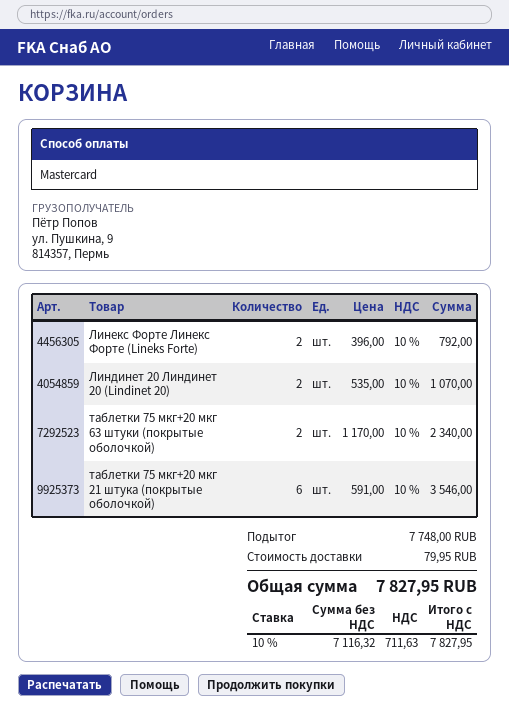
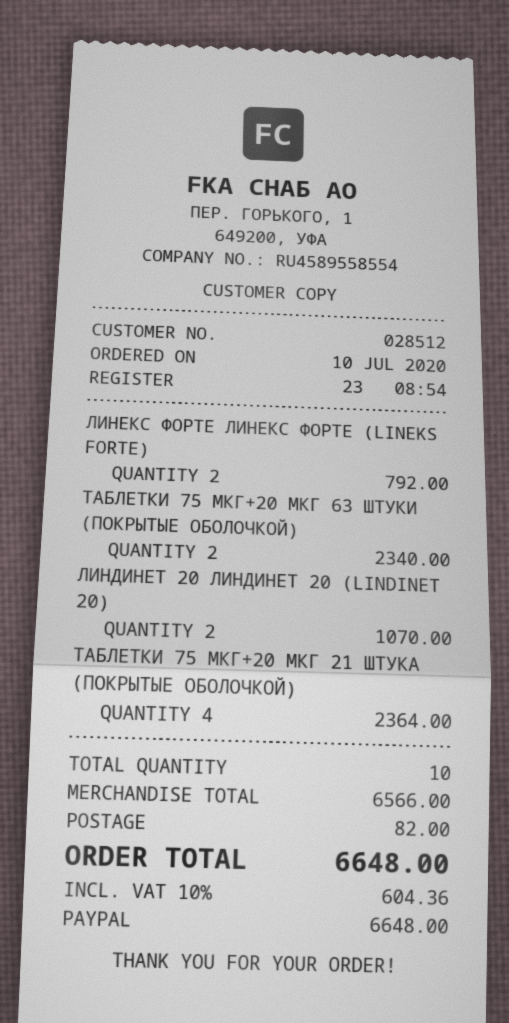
payment method: Mastercard -> PayPal
таблетки 75 мкг+20 мкг 21 штука (покрытые оболочкой): 6 for 3546.00 -> 4 for 2364.00
subtotal: 7748.00 -> 6566.00
shipping: 79.95 -> 82.00
tax: 10% = 711.63 -> 10% = 604.36
total: 7827.95 -> 6648.00

